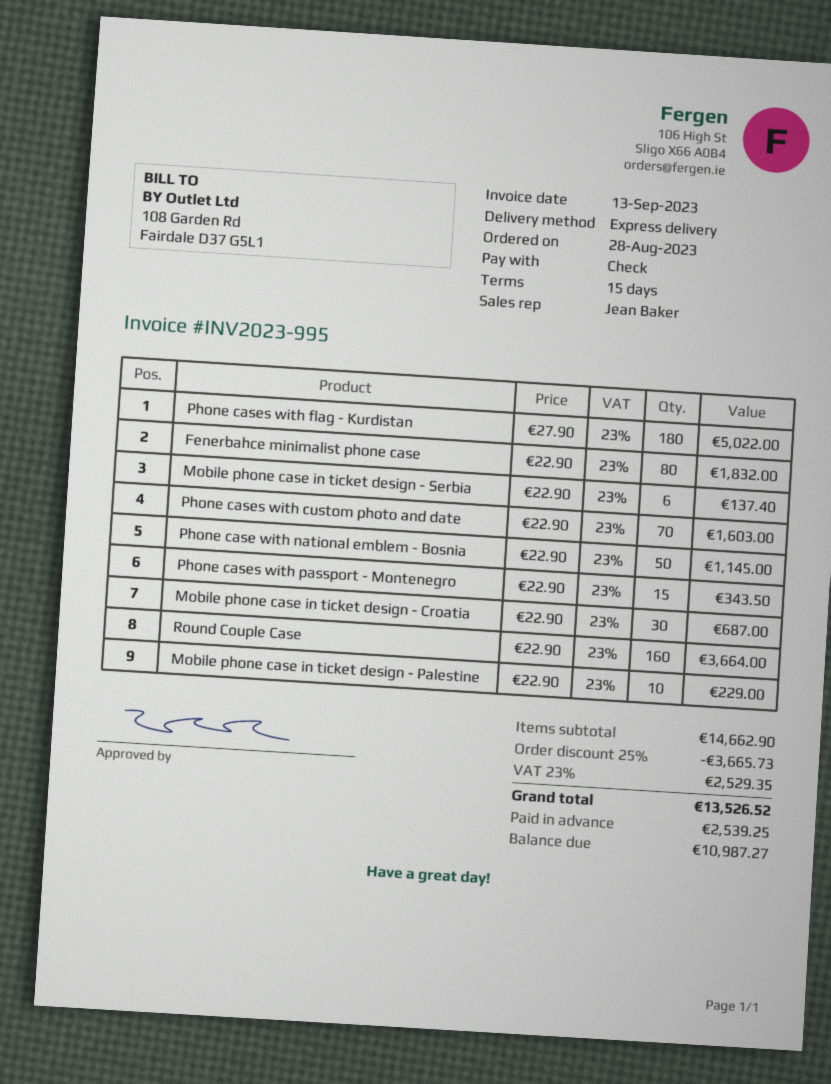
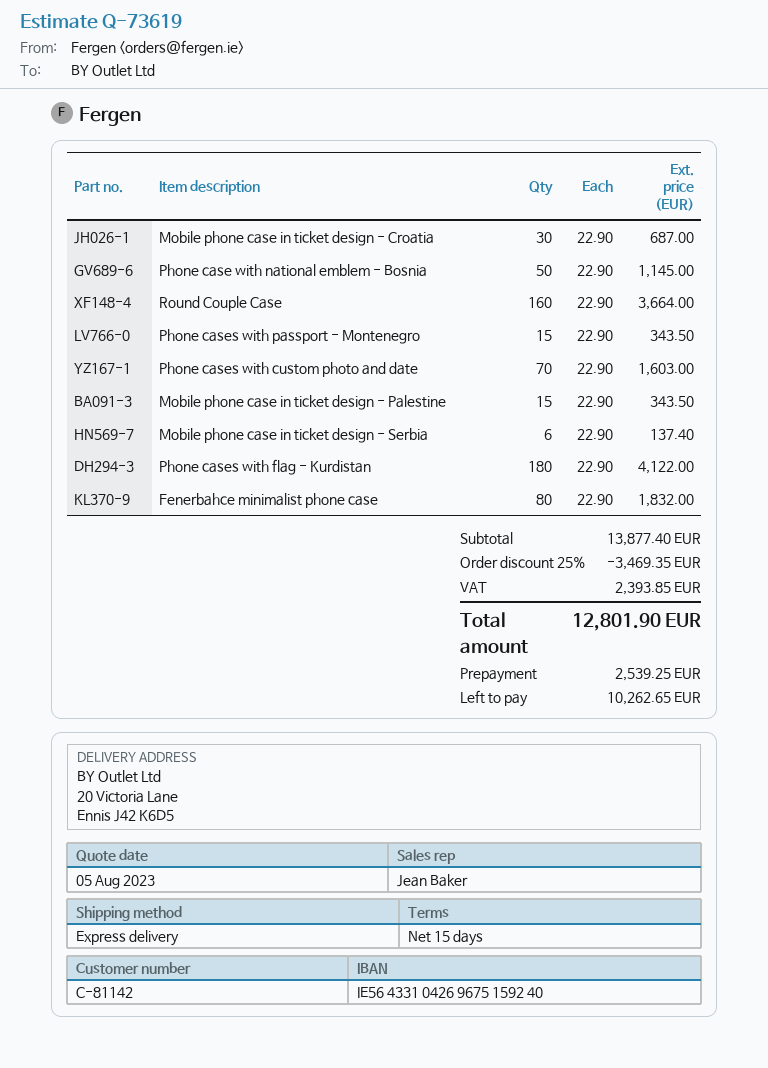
Phone cases with flag - Kurdistan: 180 x 27.90 = 5022.00 -> 180 x 22.90 = 4122.00
Mobile phone case in ticket design - Palestine: 10 x 22.90 = 229.00 -> 15 x 22.90 = 343.50
subtotal: 14662.90 -> 13877.40
discount: 25% = 3665.73 -> 25% = 3469.35
tax: 2529.35 -> 2393.85
total: 13526.52 -> 12801.90
balance: 10987.27 -> 10262.65

